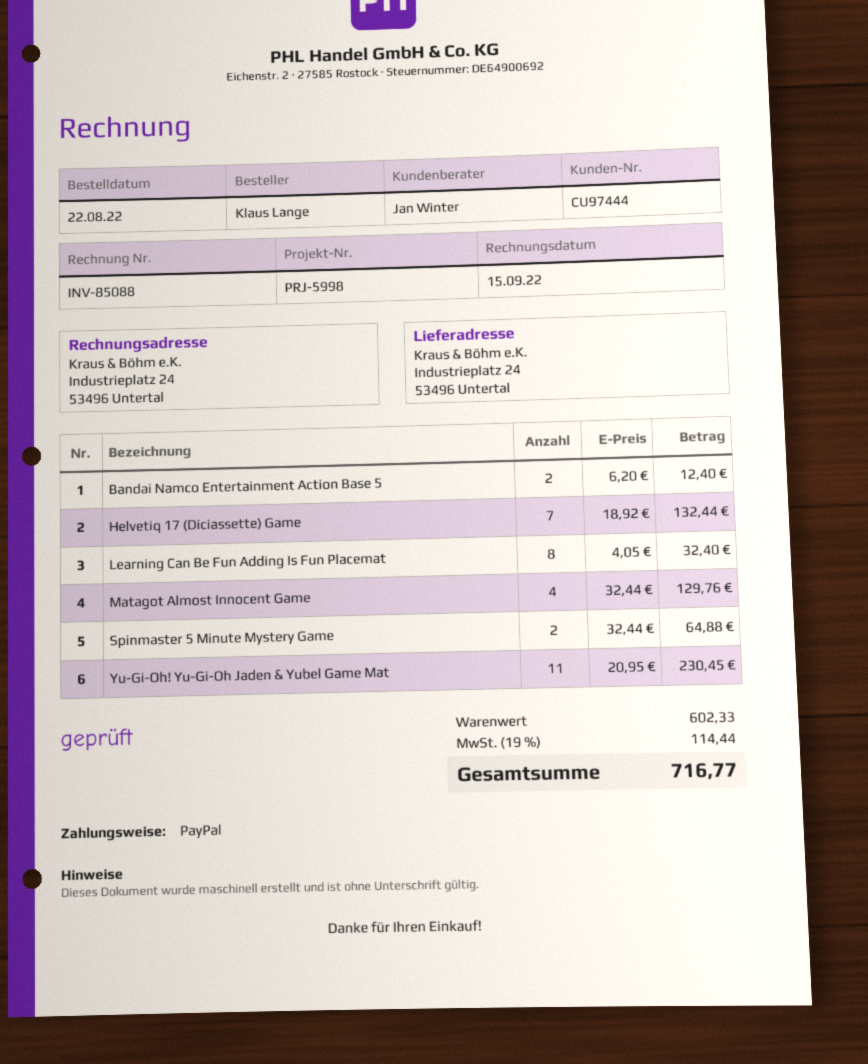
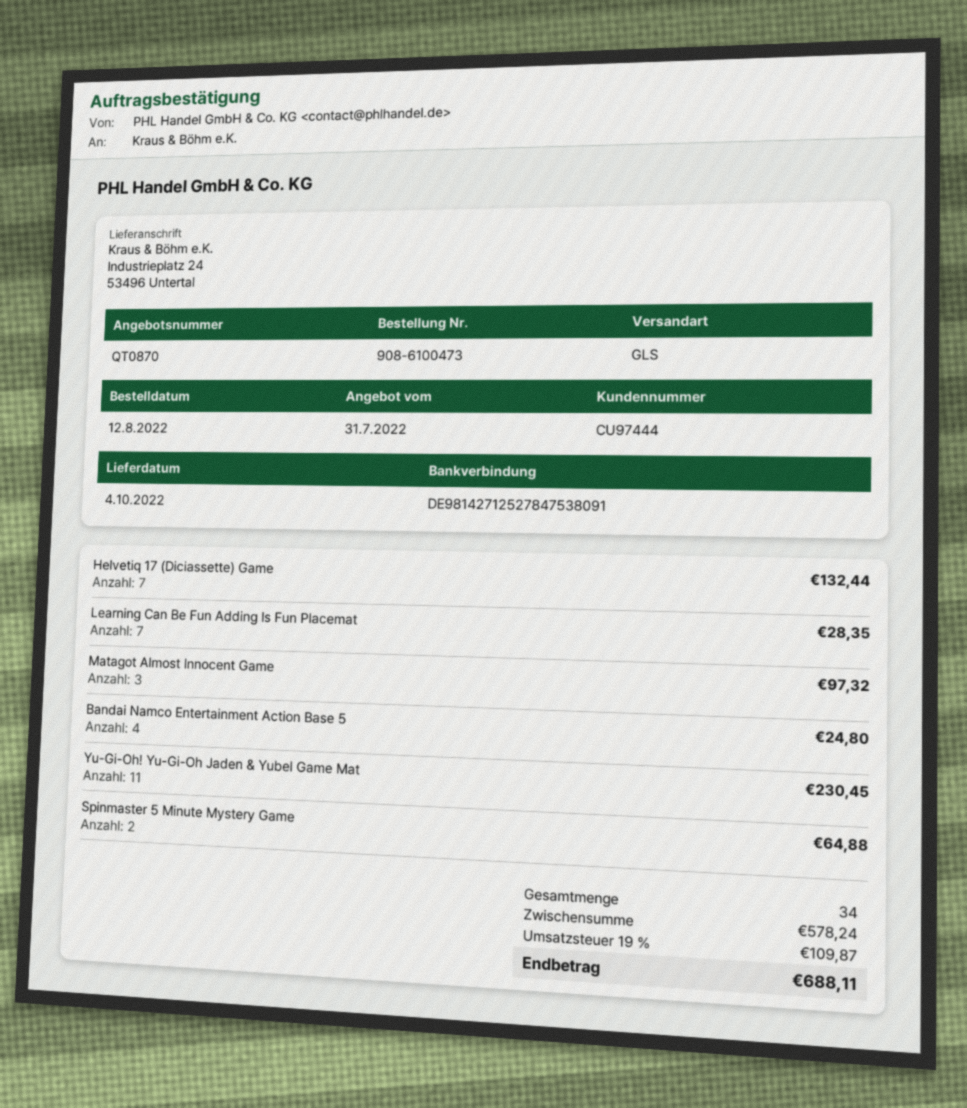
order date: 2022-08-22 -> 2022-08-12
Bandai Namco Entertainment Action Base 5: 2 for 12.40 -> 4 for 24.80
Learning Can Be Fun Adding Is Fun Placemat: 8 for 32.40 -> 7 for 28.35
Matagot Almost Innocent Game: 4 for 129.76 -> 3 for 97.32
subtotal: 602.33 -> 578.24
tax: 19% = 114.44 -> 19% = 109.87
total: 716.77 -> 688.11

